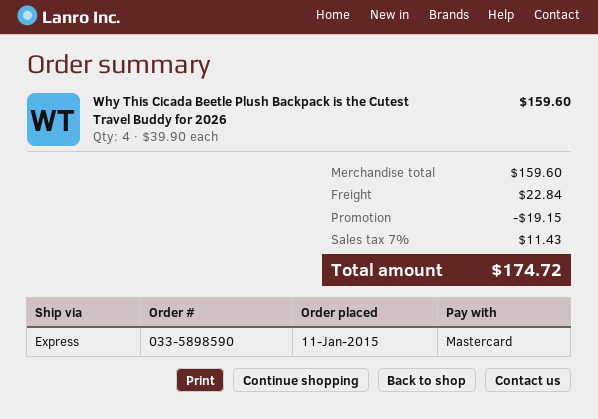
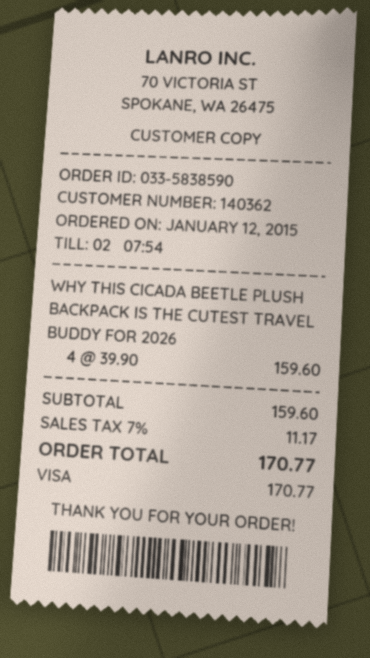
order number: 033-5898590 -> 033-5838590
order date: 2015-01-11 -> 2015-01-12
payment method: Mastercard -> Visa
discount: 19.15 -> none
shipping: 22.84 -> none
tax: 7% = 11.43 -> 7% = 11.17
total: 174.72 -> 170.77

